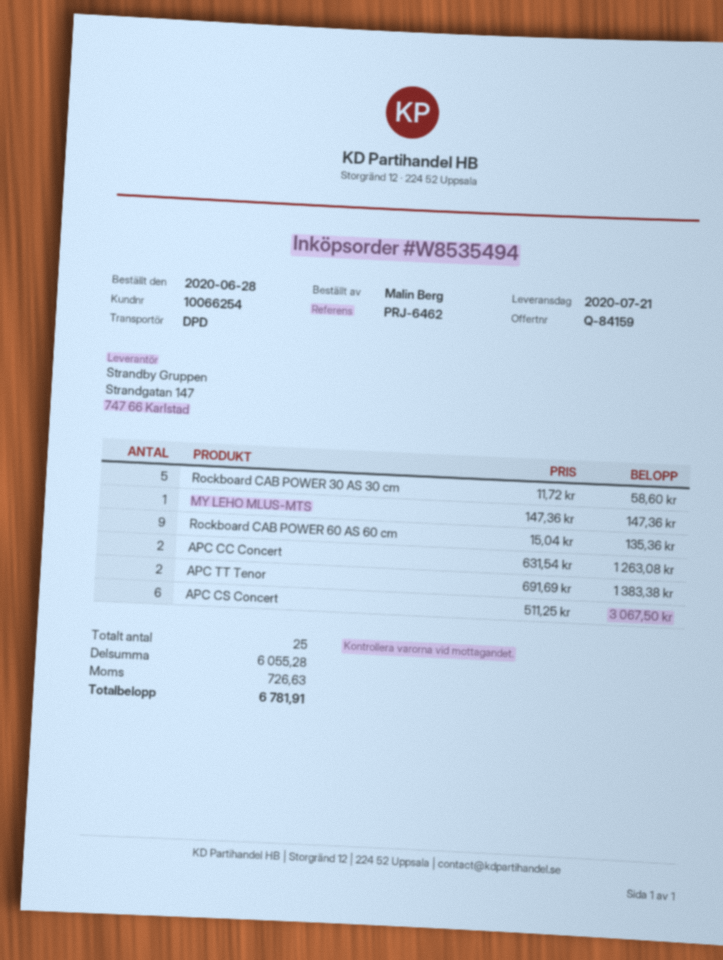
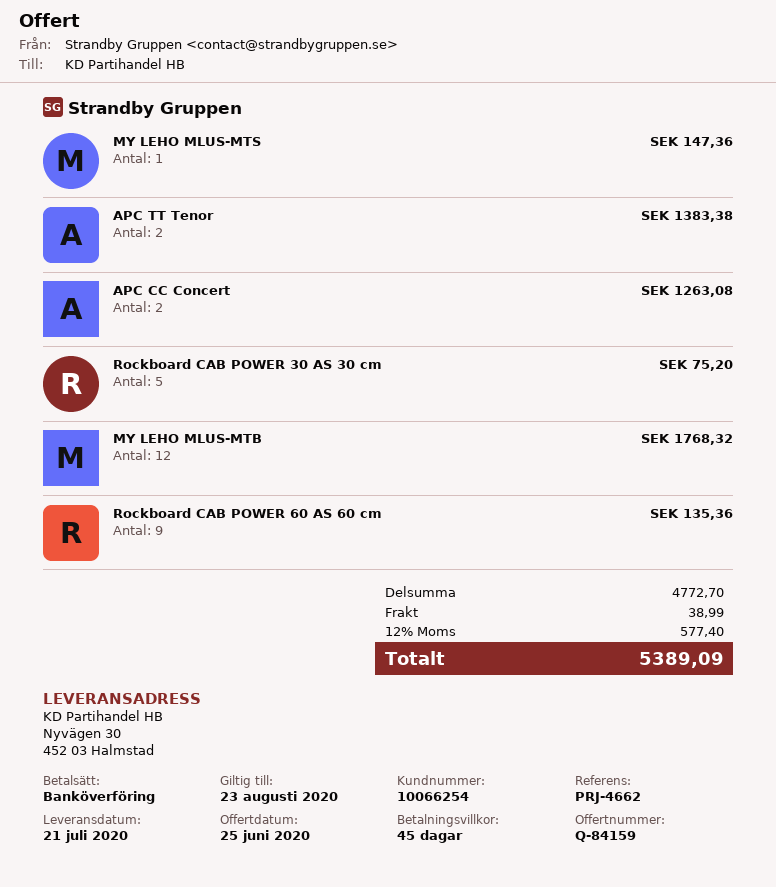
reference: PRJ-6462 -> PRJ-4662
Rockboard CAB POWER 30 AS 30 cm: 5 for 58.60 -> 5 for 75.20
APC CS Concert: 6 for 3067.50 -> none
MY LEHO MLUS-MTB: none -> 12 for 1768.32
subtotal: 6055.28 -> 4772.70
shipping: none -> 38.99
tax: 726.63 -> 577.40
total: 6781.91 -> 5389.09

